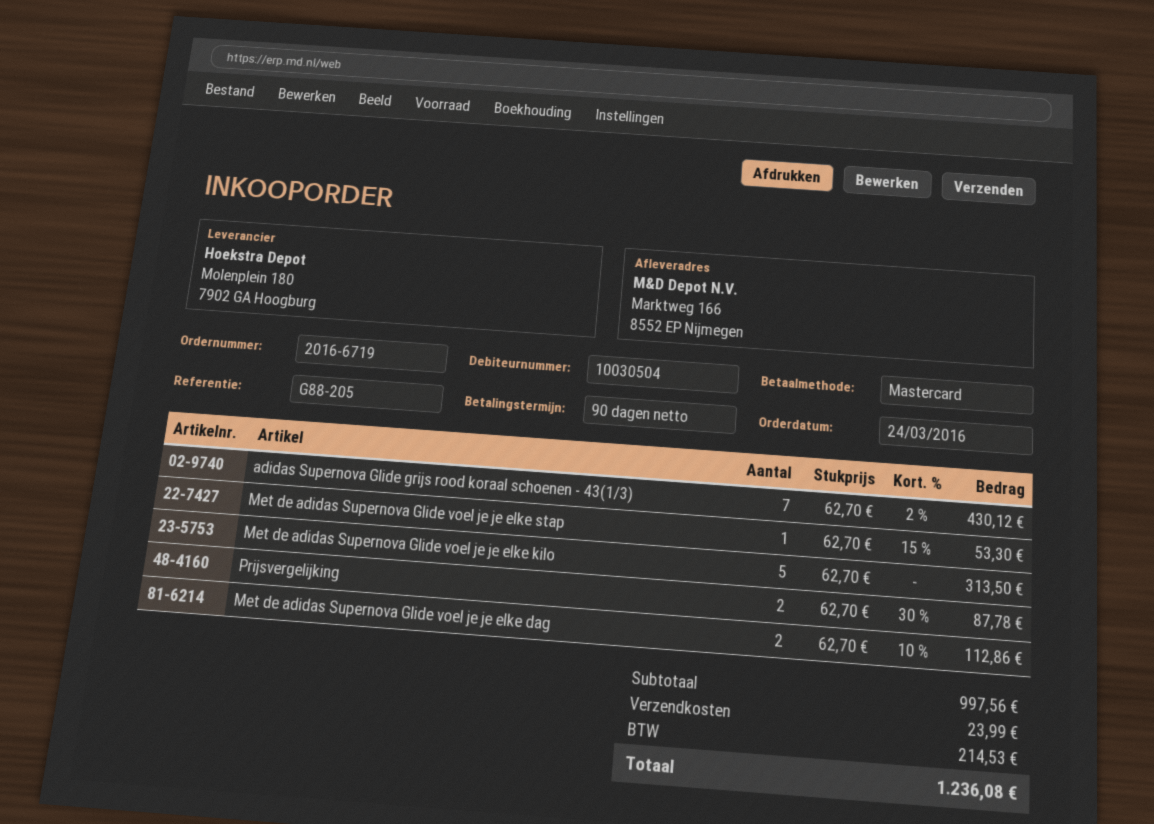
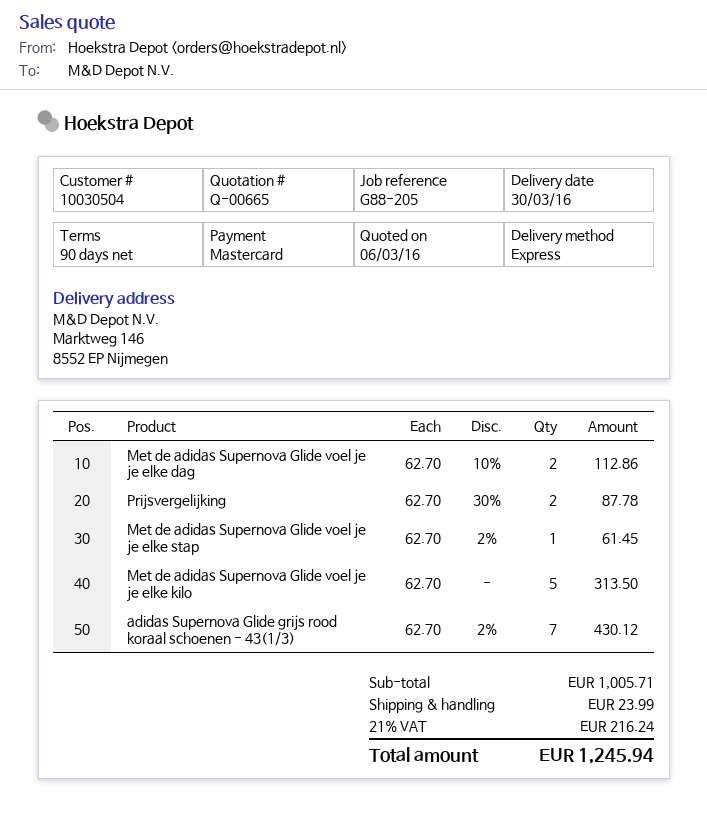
ship to: Marktweg 166, 8552 EP Nijmegen -> Marktweg 146, 8552 EP Nijmegen
Met de adidas Supernova Glide voel je je elke stap: 1 x 62.70 - 15% = 53.30 -> 1 x 62.70 - 2% = 61.45
subtotal: 997.56 -> 1005.71
tax: 214.53 -> 216.24
total: 1236.08 -> 1245.94

